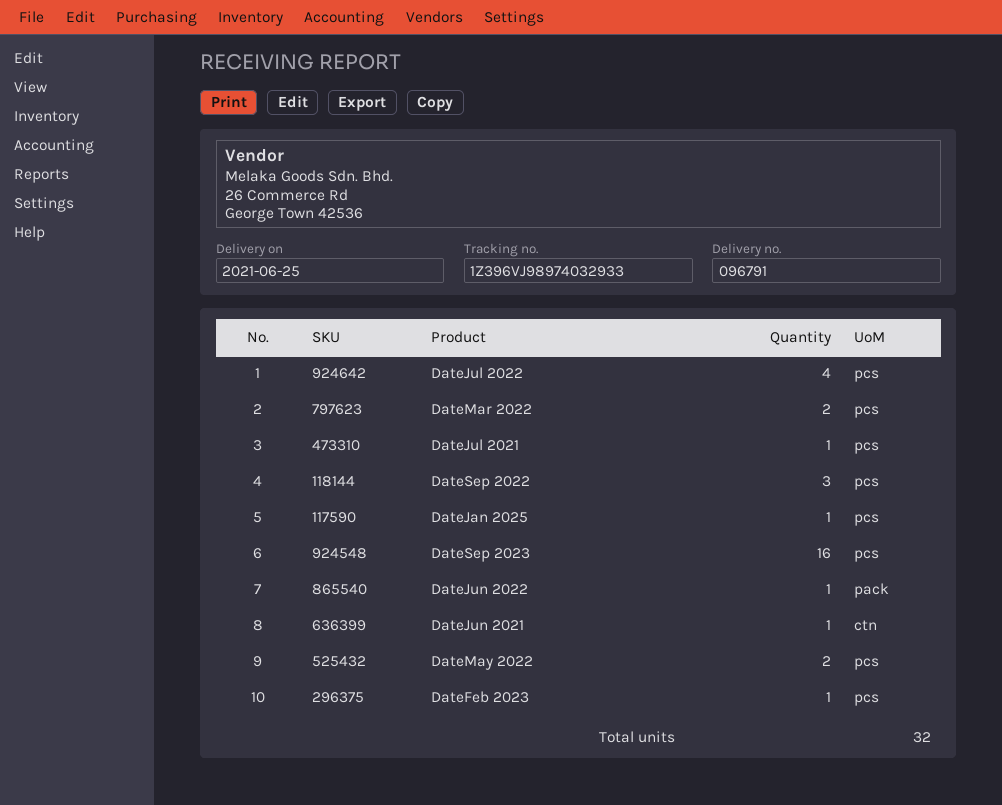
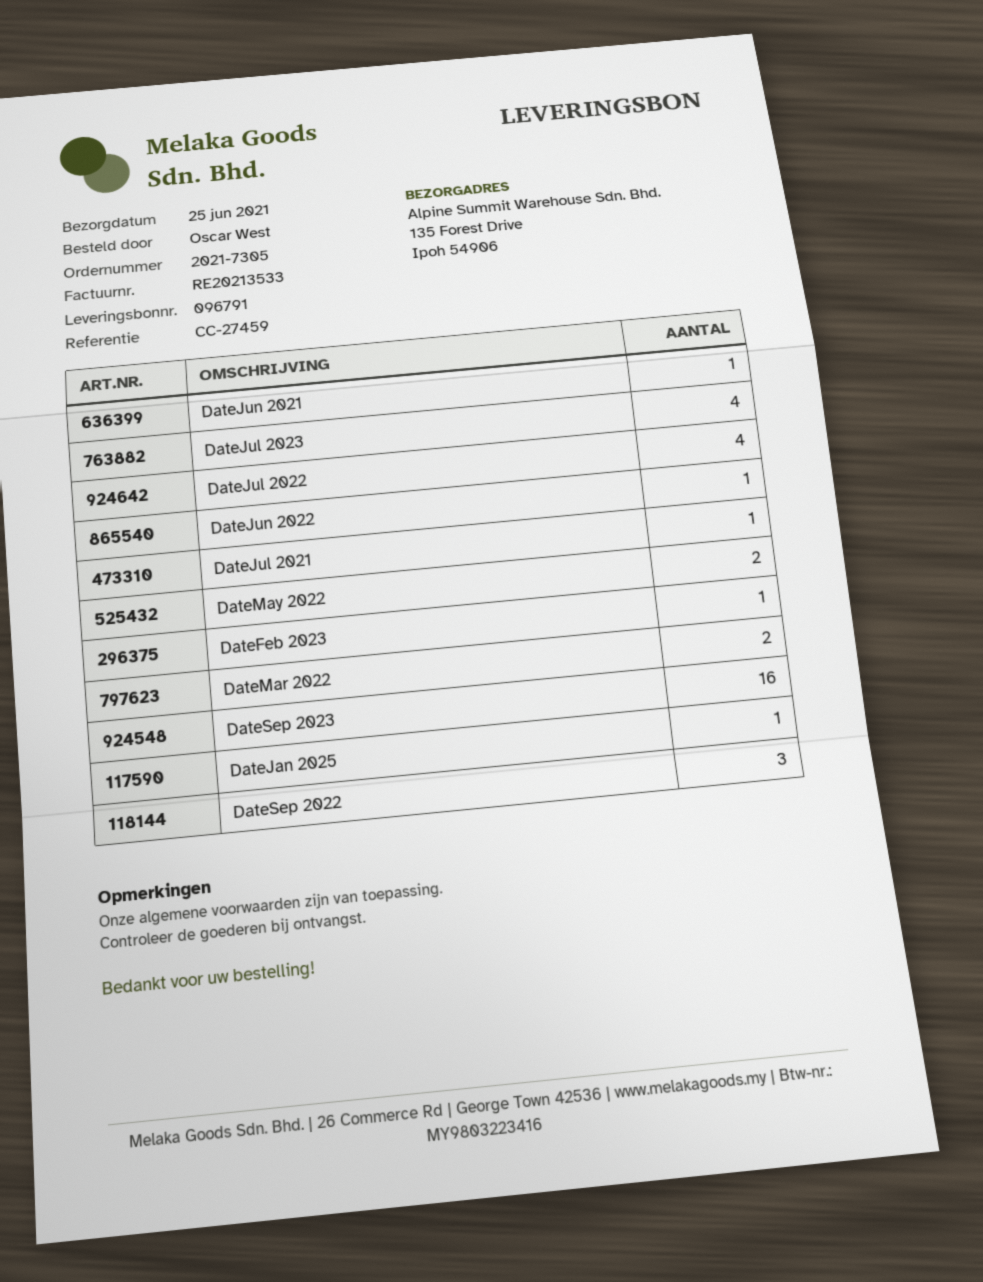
DateJul 2023: none -> 4

